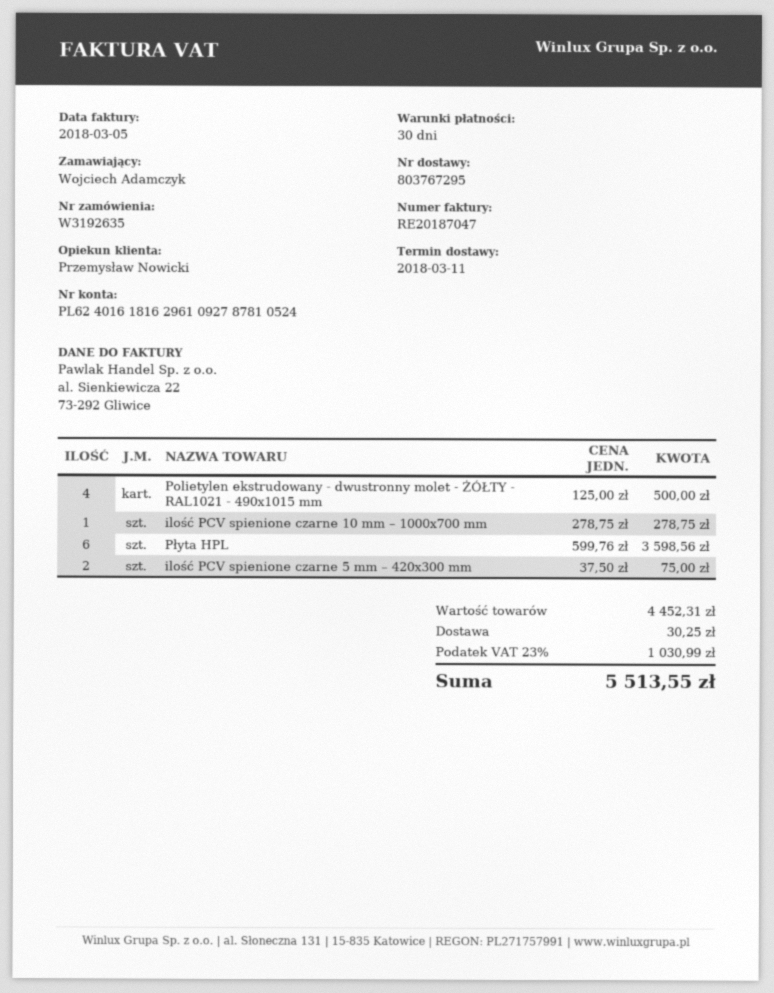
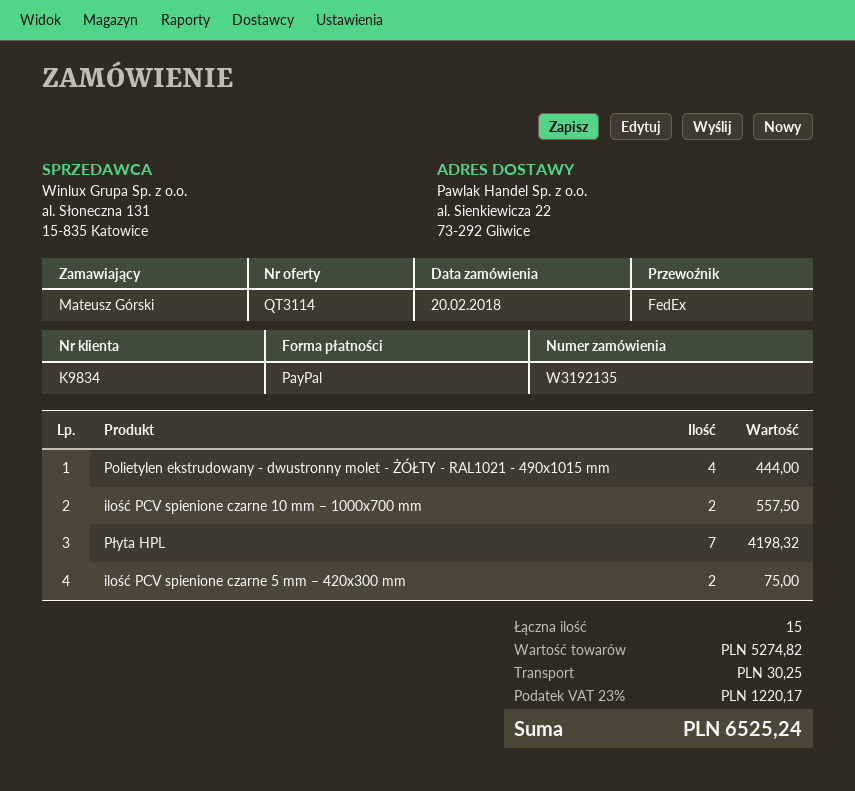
order number: W3192635 -> W3192135
ordered by: Wojciech Adamczyk -> Mateusz Górski
Polietylen ekstrudowany - dwustronny molet - ŻÓŁTY - RAL1021 - 490x1015 mm: 4 for 500.00 -> 4 for 444.00
ilość PCV spienione czarne 10 mm – 1000x700 mm: 1 for 278.75 -> 2 for 557.50
Płyta HPL: 6 for 3598.56 -> 7 for 4198.32
subtotal: 4452.31 -> 5274.82
tax: 23% = 1030.99 -> 23% = 1220.17
total: 5513.55 -> 6525.24

